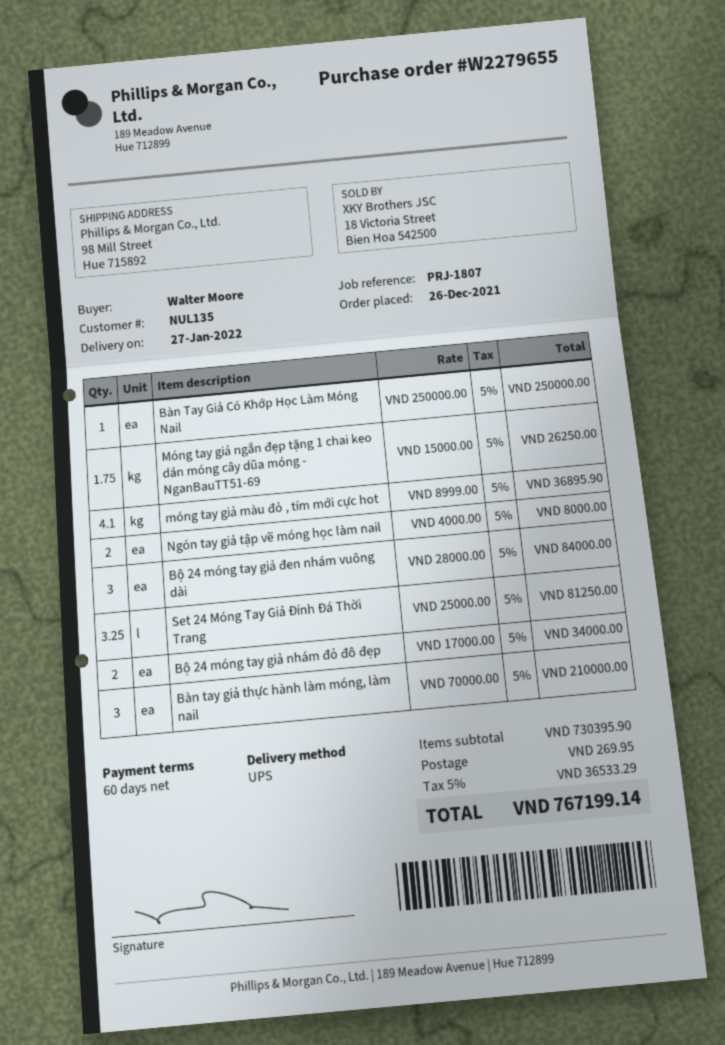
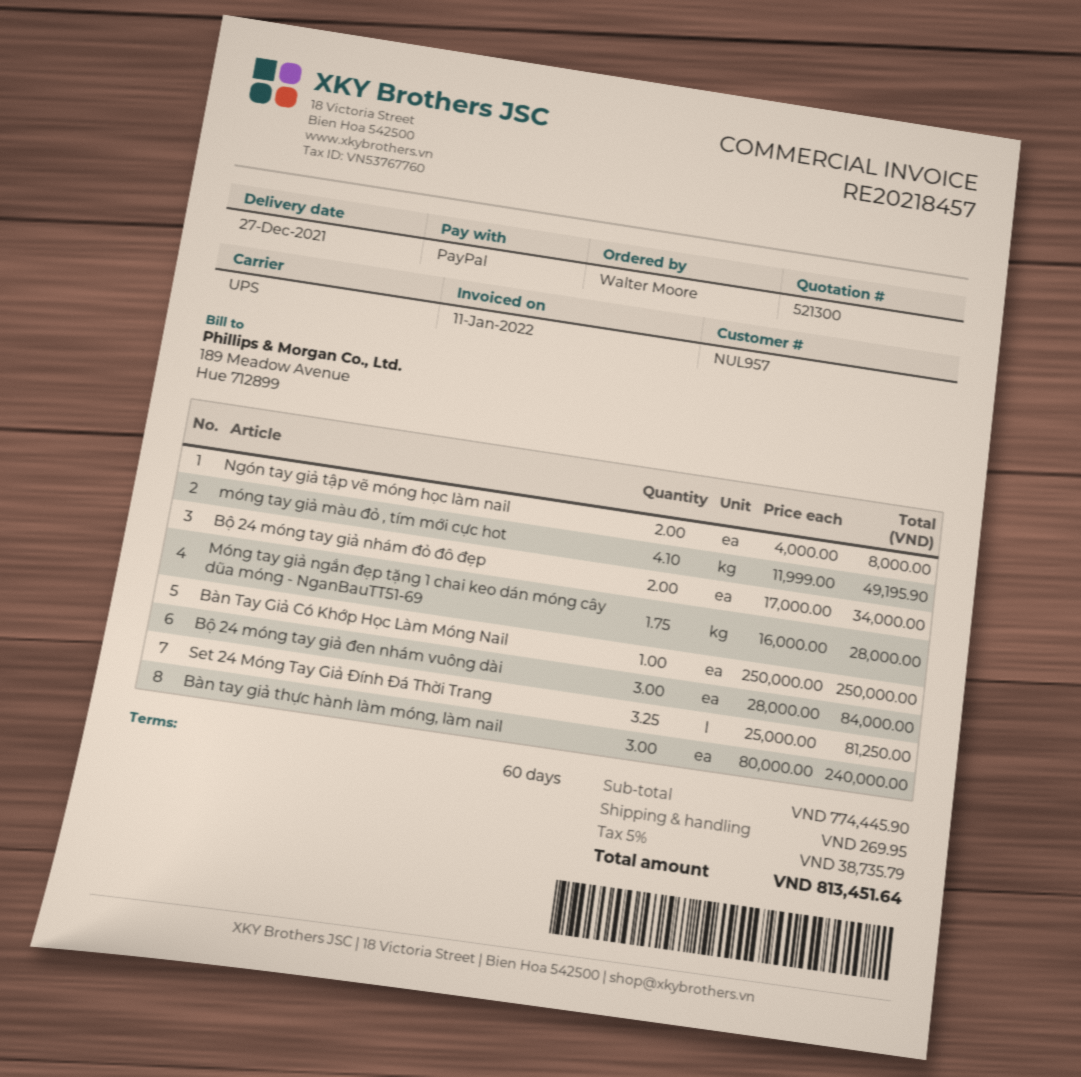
delivery date: 2022-01-27 -> 2021-12-27
customer number: NUL135 -> NUL957
Móng tay giả ngắn đẹp tặng 1 chai keo dán móng cây dũa móng - NganBauTT51-69: 1.75 x 15000.00 = 26250.00 -> 1.75 x 16000.00 = 28000.00
móng tay giả màu đỏ , tím mới cực hot: 4.1 x 8999.00 = 36895.90 -> 4.1 x 11999.00 = 49195.90
Bàn tay giả thực hành làm móng, làm nail: 3 x 70000.00 = 210000.00 -> 3 x 80000.00 = 240000.00
subtotal: 730395.90 -> 774445.90
tax: 5% = 36533.29 -> 5% = 38735.79
total: 767199.14 -> 813451.64

